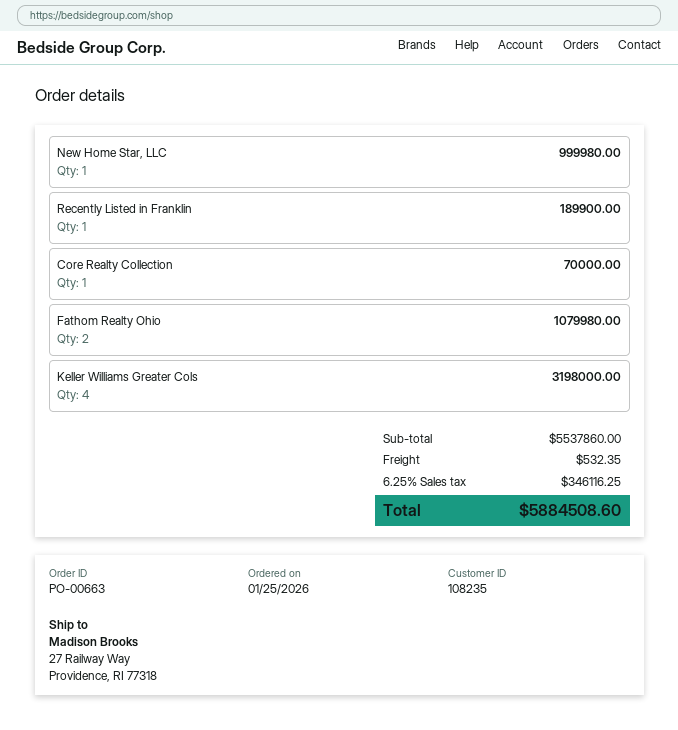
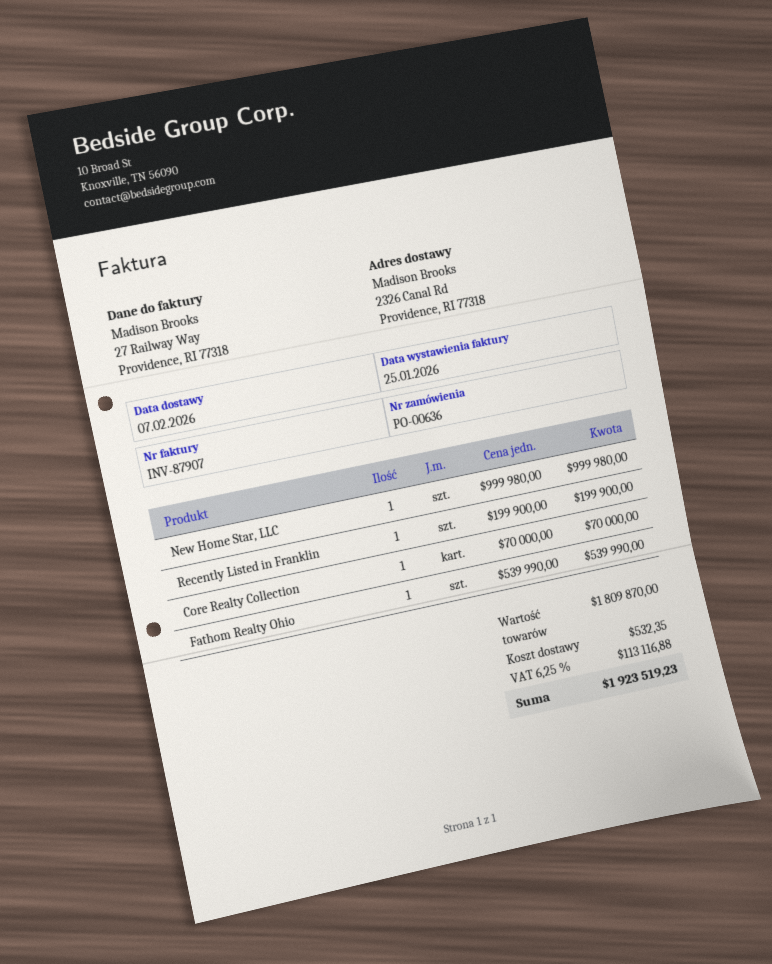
order number: PO-00663 -> PO-00636
ship to: 27 Railway Way, Providence, RI 77318 -> 2326 Canal Rd, Providence, RI 77318
Recently Listed in Franklin: 1 for 189900.00 -> 1 for 199900.00
Fathom Realty Ohio: 2 for 1079980.00 -> 1 for 539990.00
Keller Williams Greater Cols: 4 for 3198000.00 -> none
subtotal: 5537860.00 -> 1809870.00
tax: 6.25% = 346116.25 -> 6.25% = 113116.88
total: 5884508.60 -> 1923519.23

